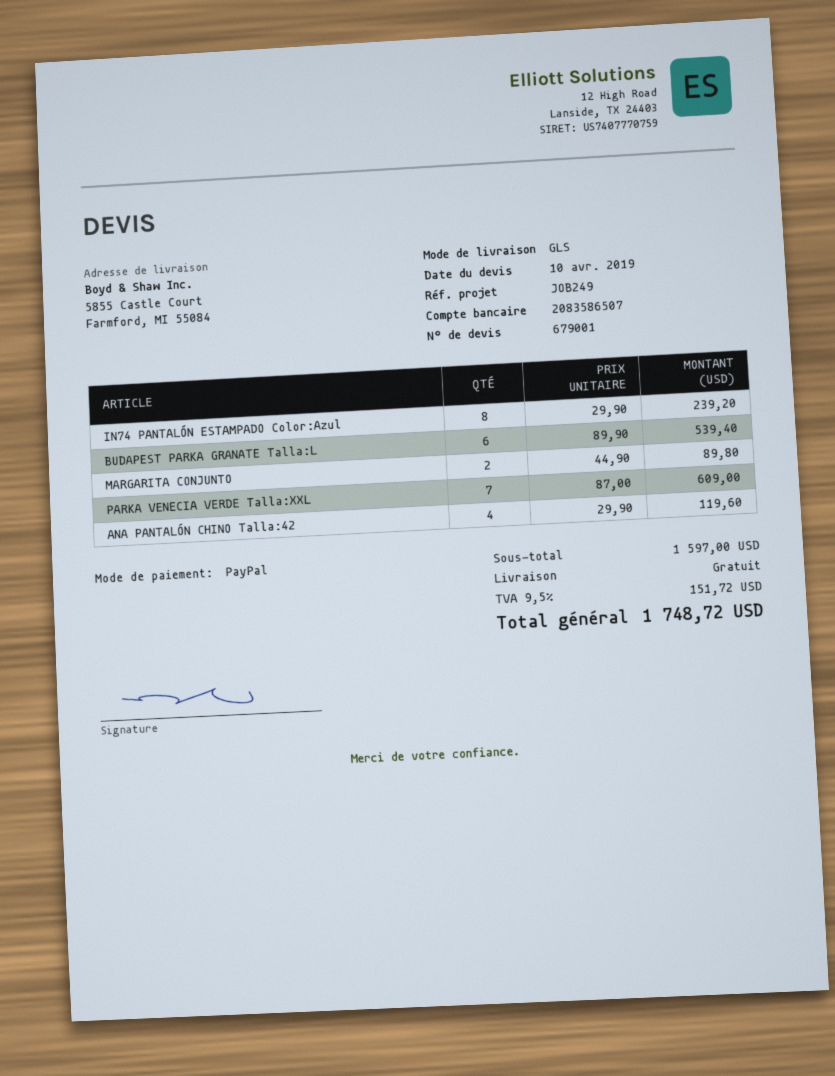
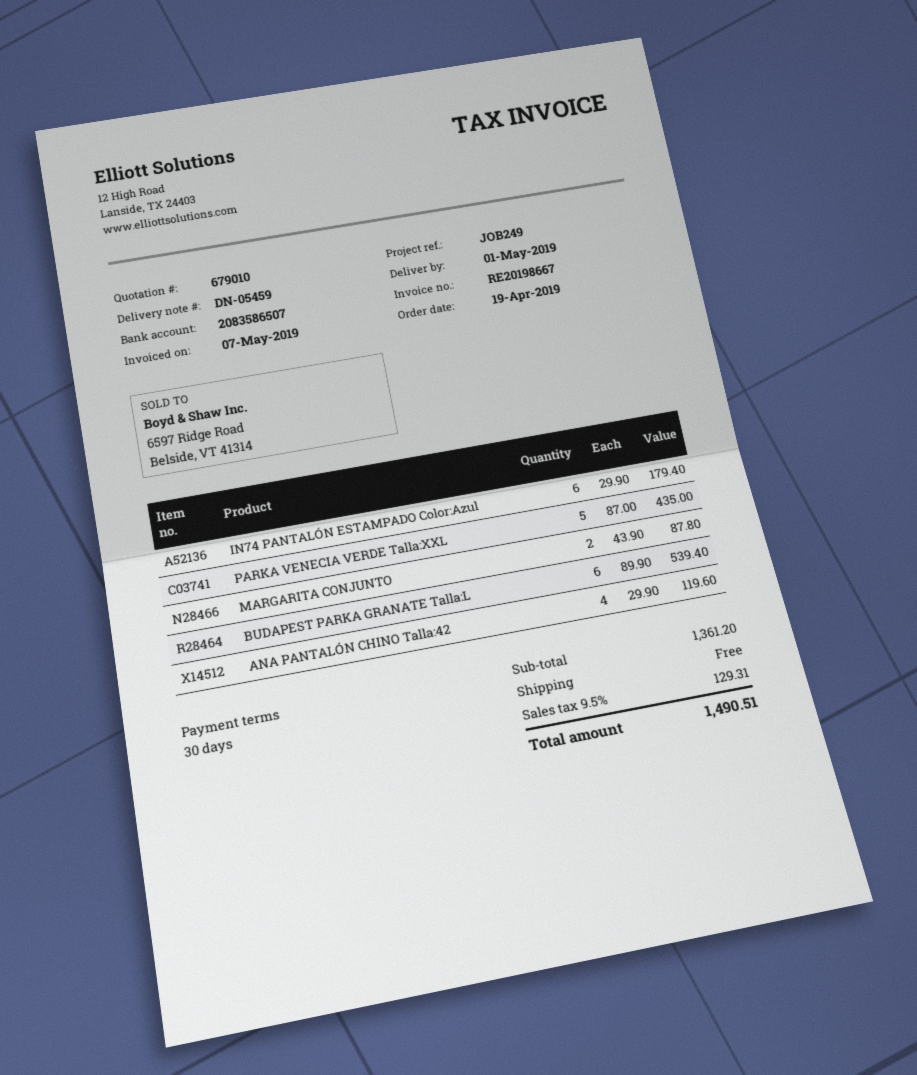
quote number: 679001 -> 679010
IN74 PANTALÓN ESTAMPADO Color:Azul: 8 x 29.90 = 239.20 -> 6 x 29.90 = 179.40
MARGARITA CONJUNTO: 2 x 44.90 = 89.80 -> 2 x 43.90 = 87.80
PARKA VENECIA VERDE Talla:XXL: 7 x 87.00 = 609.00 -> 5 x 87.00 = 435.00
subtotal: 1597.00 -> 1361.20
tax: 9.5% = 151.72 -> 9.5% = 129.31
total: 1748.72 -> 1490.51

